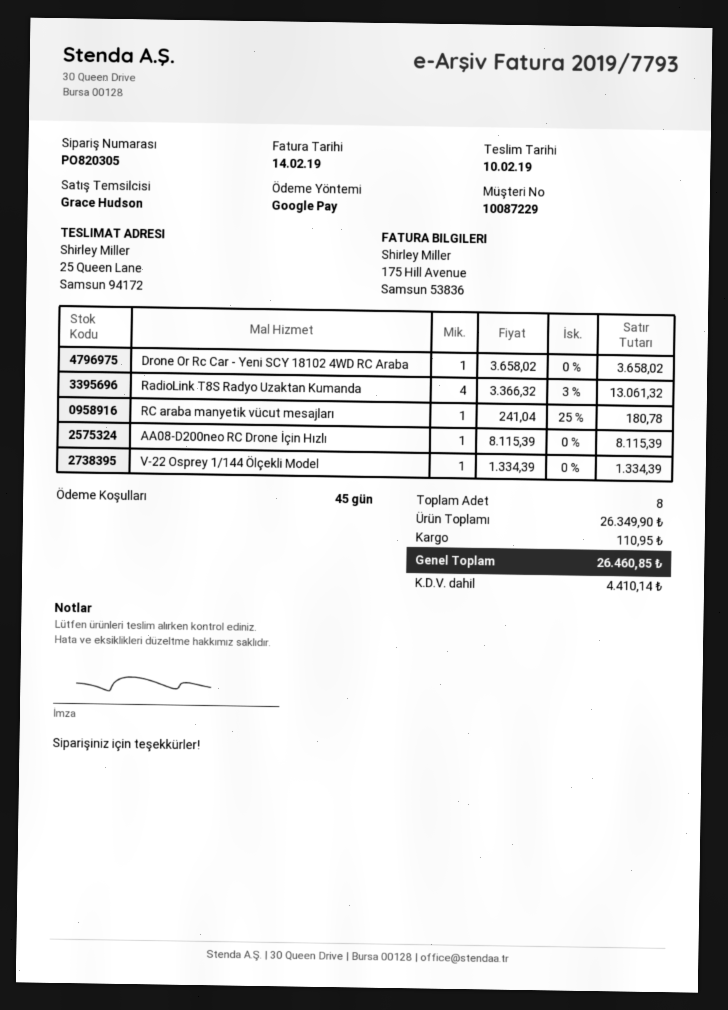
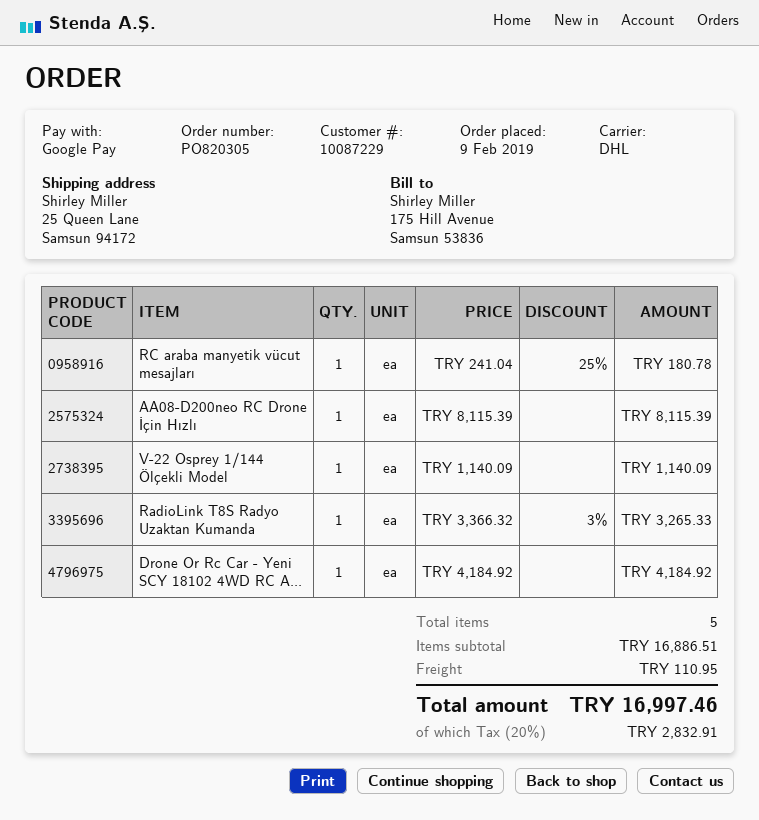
Drone Or Rc Car - Yeni SCY 18102 4WD RC Araba: 1 x 3658.02 = 3658.02 -> 1 x 4184.92 = 4184.92
RadioLink T8S Radyo Uzaktan Kumanda: 4 x 3366.32 - 3% = 13061.32 -> 1 x 3366.32 - 3% = 3265.33
V-22 Osprey 1/144 Ölçekli Model: 1 x 1334.39 = 1334.39 -> 1 x 1140.09 = 1140.09
total quantity: 8 -> 5
subtotal: 26349.90 -> 16886.51
tax: 4410.14 -> 2832.91
total: 26460.85 -> 16997.46

